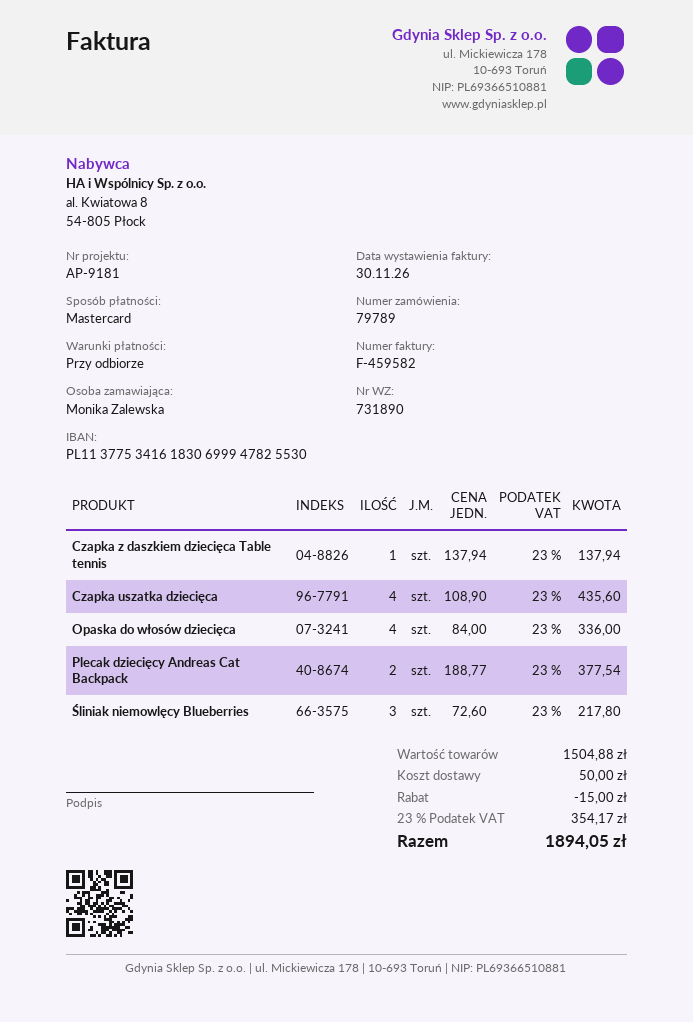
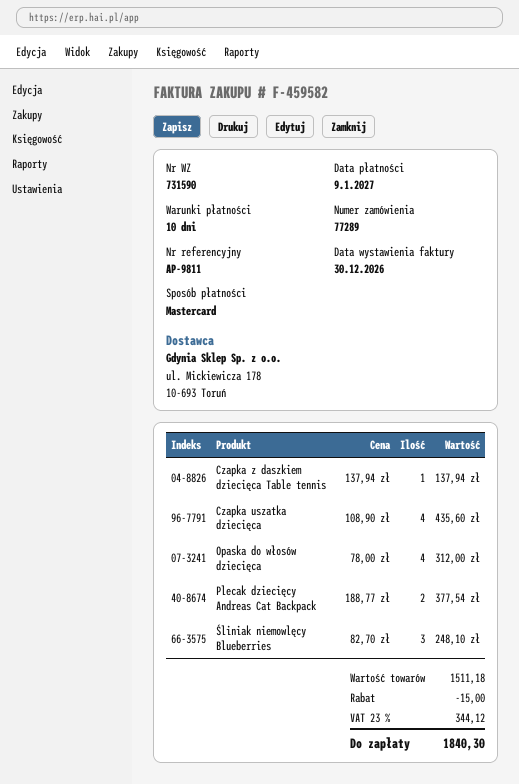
order number: 79789 -> 77289
delivery note number: 731890 -> 731590
invoice date: 2026-11-30 -> 2026-12-30
payment terms: on receipt -> 10 days
reference: AP-9181 -> AP-9811
Opaska do włosów dziecięca: 4 x 84.00 = 336.00 -> 4 x 78.00 = 312.00
Śliniak niemowlęcy Blueberries: 3 x 72.60 = 217.80 -> 3 x 82.70 = 248.10
subtotal: 1504.88 -> 1511.18
shipping: 50.00 -> none
tax: 23% = 354.17 -> 23% = 344.12
total: 1894.05 -> 1840.30

